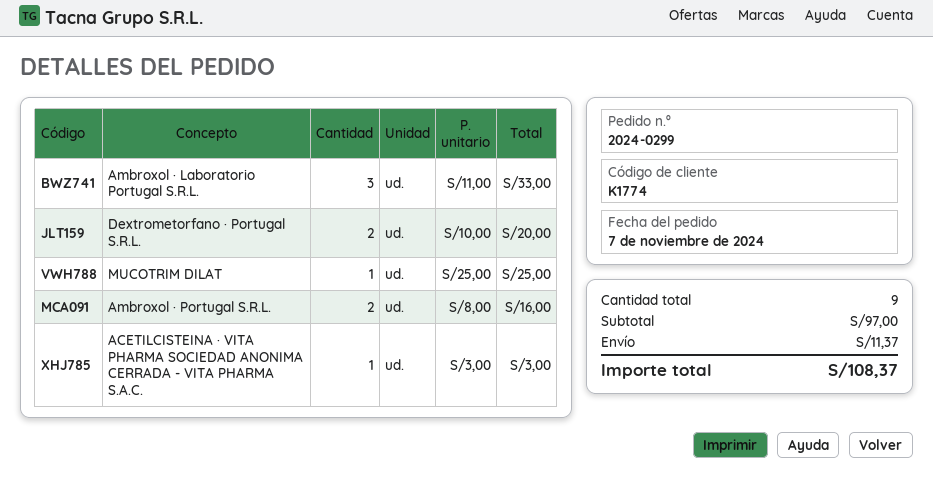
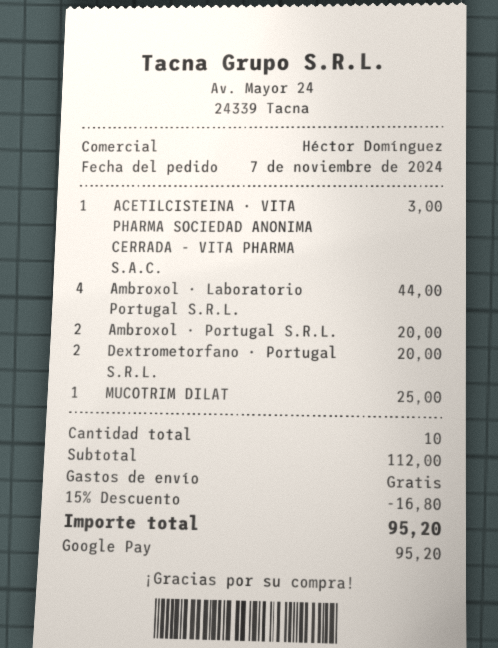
Ambroxol · Laboratorio Portugal S.R.L.: 3 for 33.00 -> 4 for 44.00
Ambroxol · Portugal S.R.L.: 2 for 16.00 -> 2 for 20.00
total quantity: 9 -> 10
subtotal: 97.00 -> 112.00
discount: none -> 15% = 16.80
shipping: 11.37 -> 0.00
total: 108.37 -> 95.20

